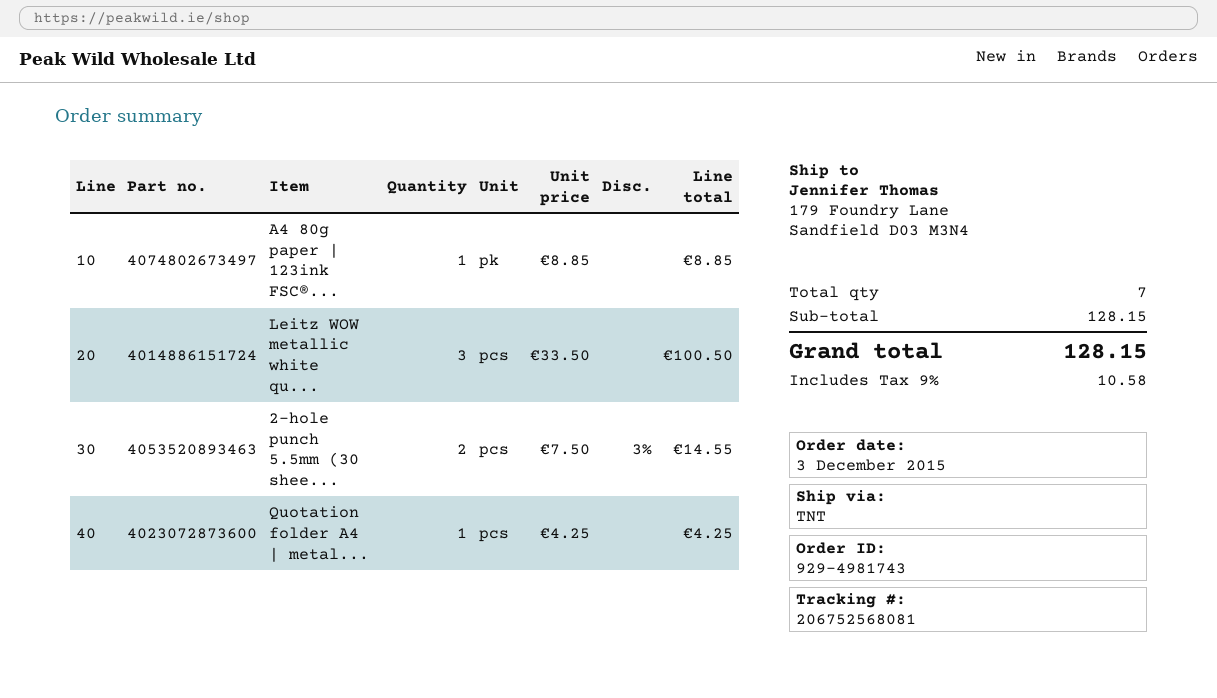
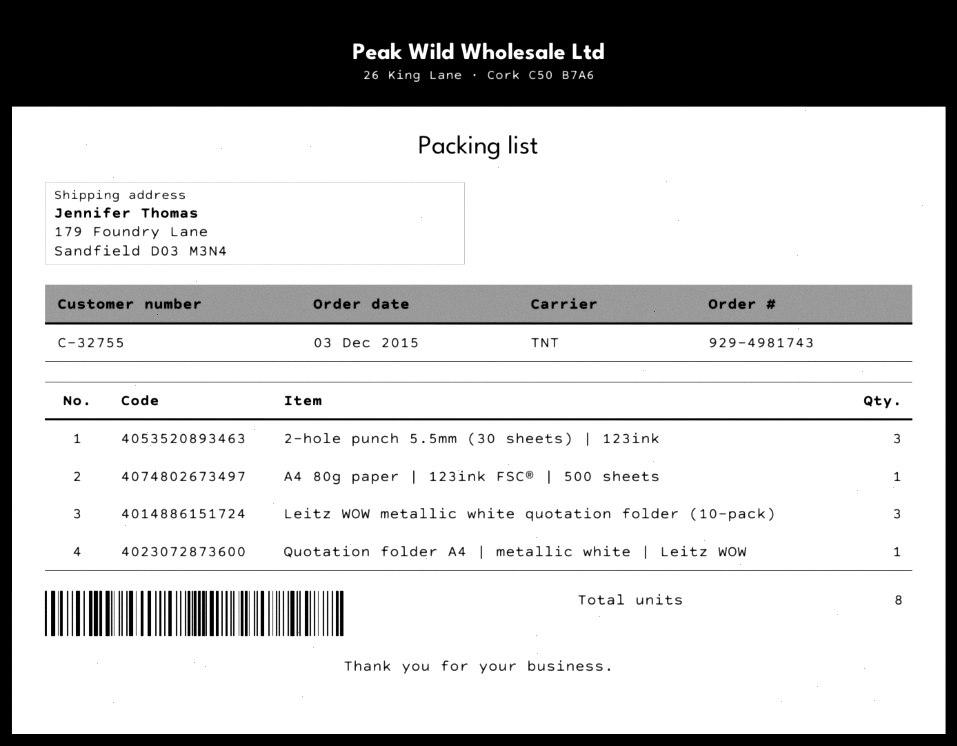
2-hole punch 5.5mm (30 shee...: 2 -> 3
total quantity: 7 -> 8

